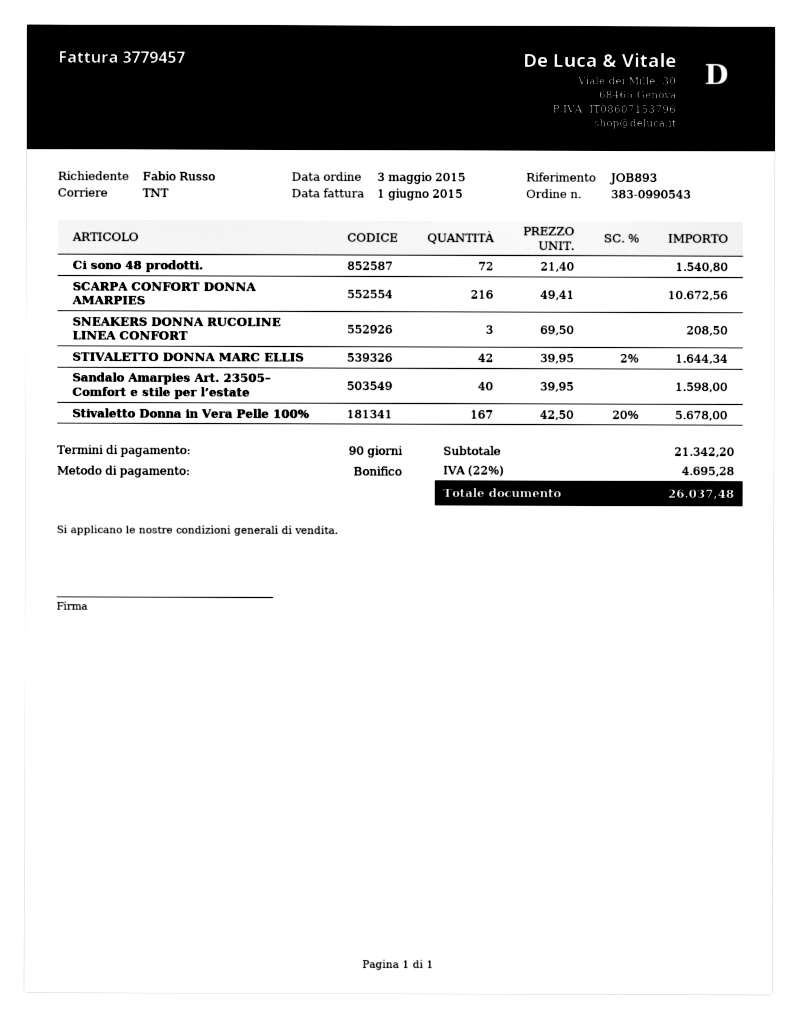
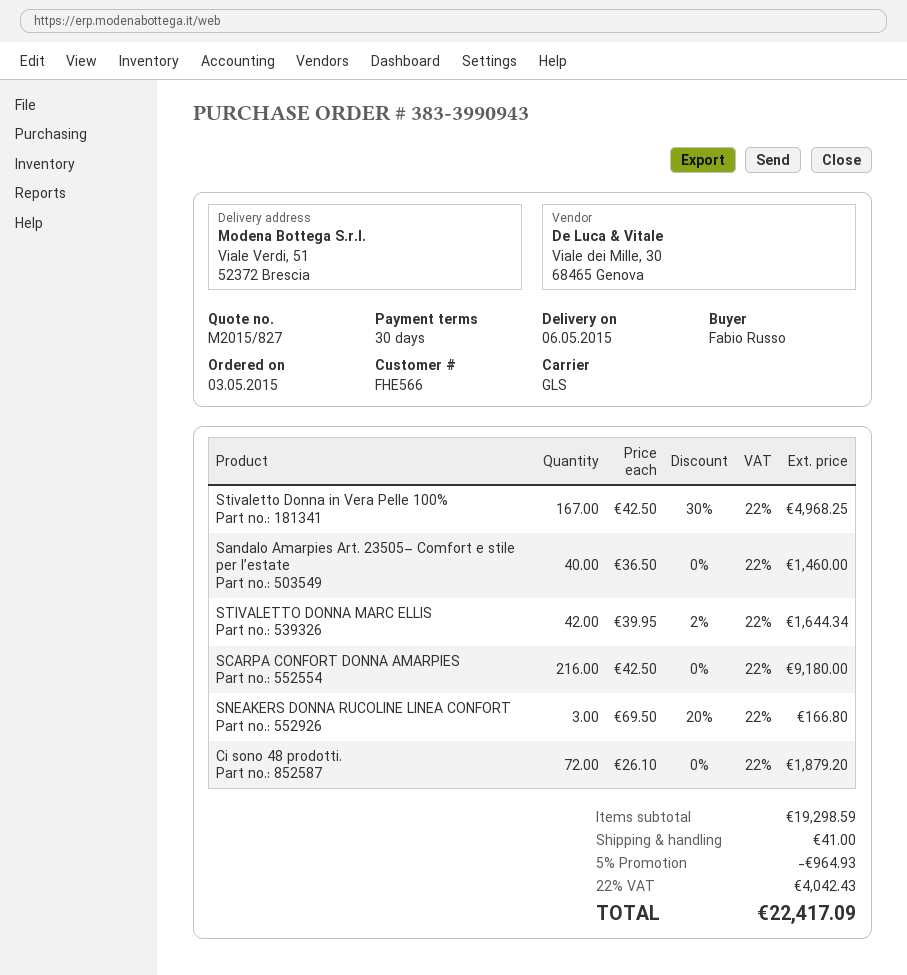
order number: 383-0990543 -> 383-3990943
payment terms: 90 days -> 30 days
shipping method: TNT -> GLS
Ci sono 48 prodotti.: 72 x 21.40 = 1540.80 -> 72 x 26.10 = 1879.20
SCARPA CONFORT DONNA AMARPIES: 216 x 49.41 = 10672.56 -> 216 x 42.50 = 9180.00
SNEAKERS DONNA RUCOLINE LINEA CONFORT: 3 x 69.50 = 208.50 -> 3 x 69.50 - 20% = 166.80
Sandalo Amarpies Art. 23505– Comfort e stile per l’estate: 40 x 39.95 = 1598.00 -> 40 x 36.50 = 1460.00
Stivaletto Donna in Vera Pelle 100%: 167 x 42.50 - 20% = 5678.00 -> 167 x 42.50 - 30% = 4968.25
subtotal: 21342.20 -> 19298.59
discount: none -> 5% = 964.93
shipping: none -> 41.00
tax: 22% = 4695.28 -> 22% = 4042.43
total: 26037.48 -> 22417.09

